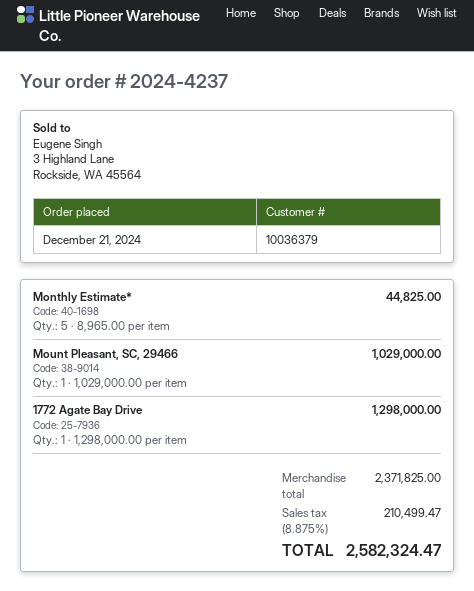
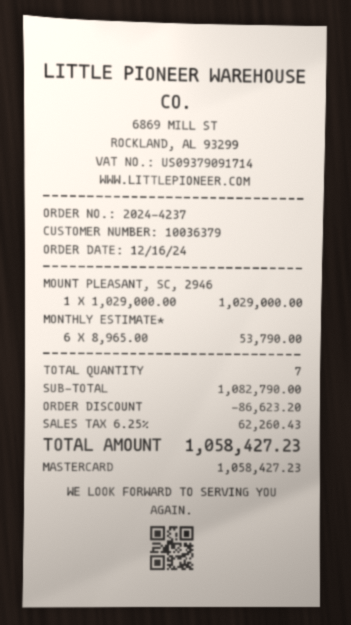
order date: 2024-12-21 -> 2024-12-16
Monthly Estimate*: 5 x 8965.00 = 44825.00 -> 6 x 8965.00 = 53790.00
1772 Agate Bay Drive: 1 x 1298000.00 = 1298000.00 -> none
subtotal: 2371825.00 -> 1082790.00
discount: none -> 86623.20
tax: 8.875% = 210499.47 -> 6.25% = 62260.43
total: 2582324.47 -> 1058427.23

